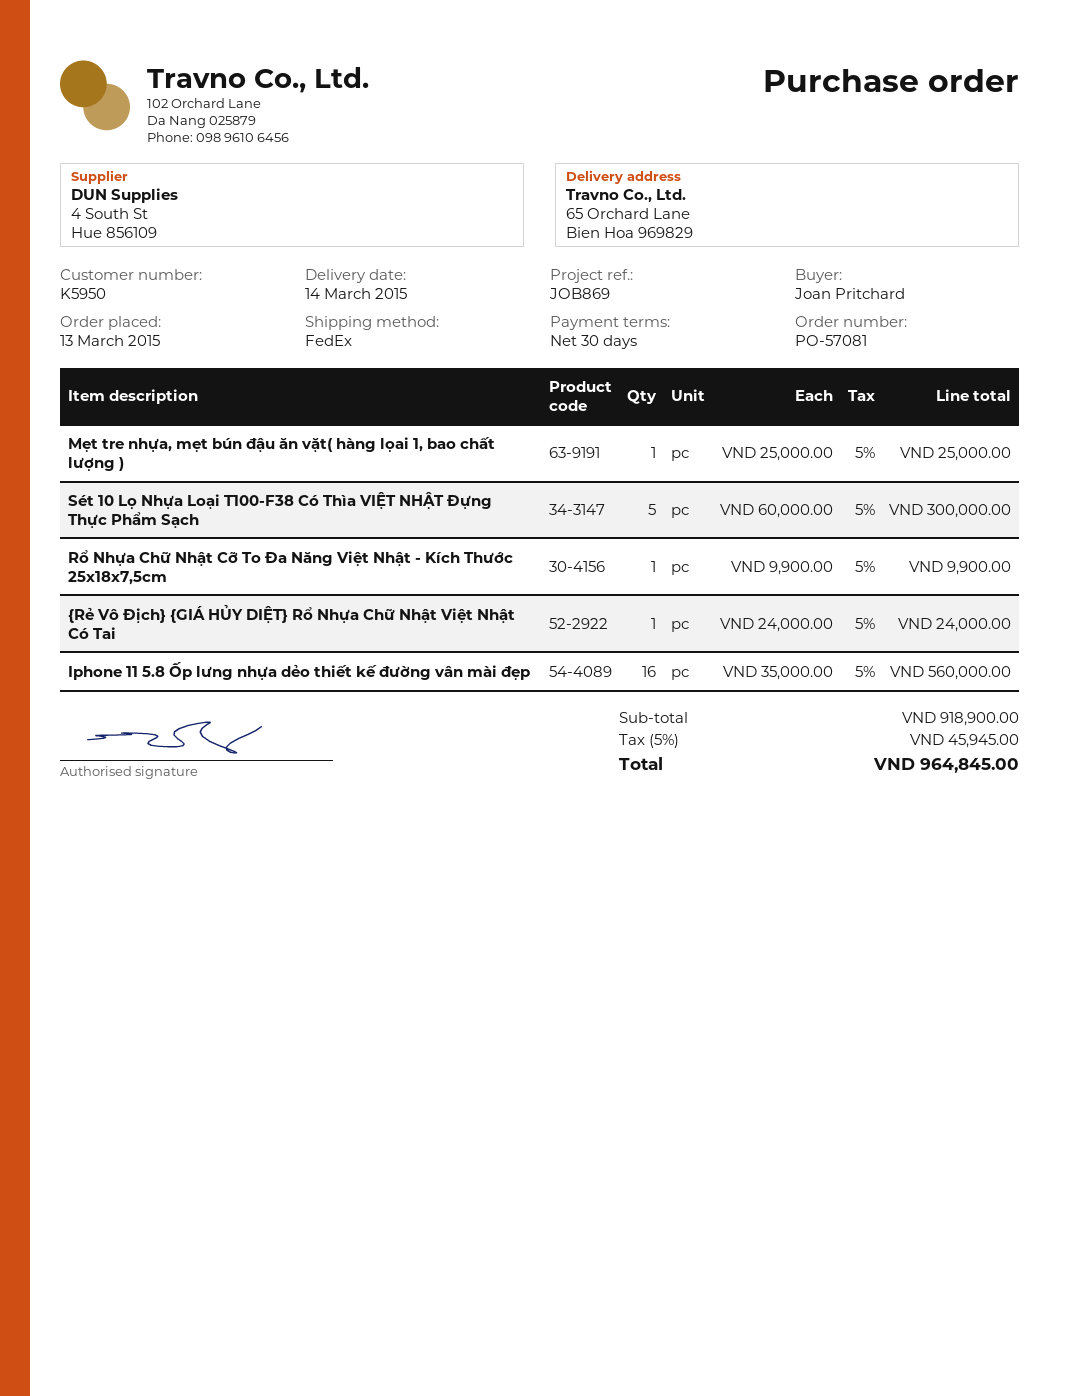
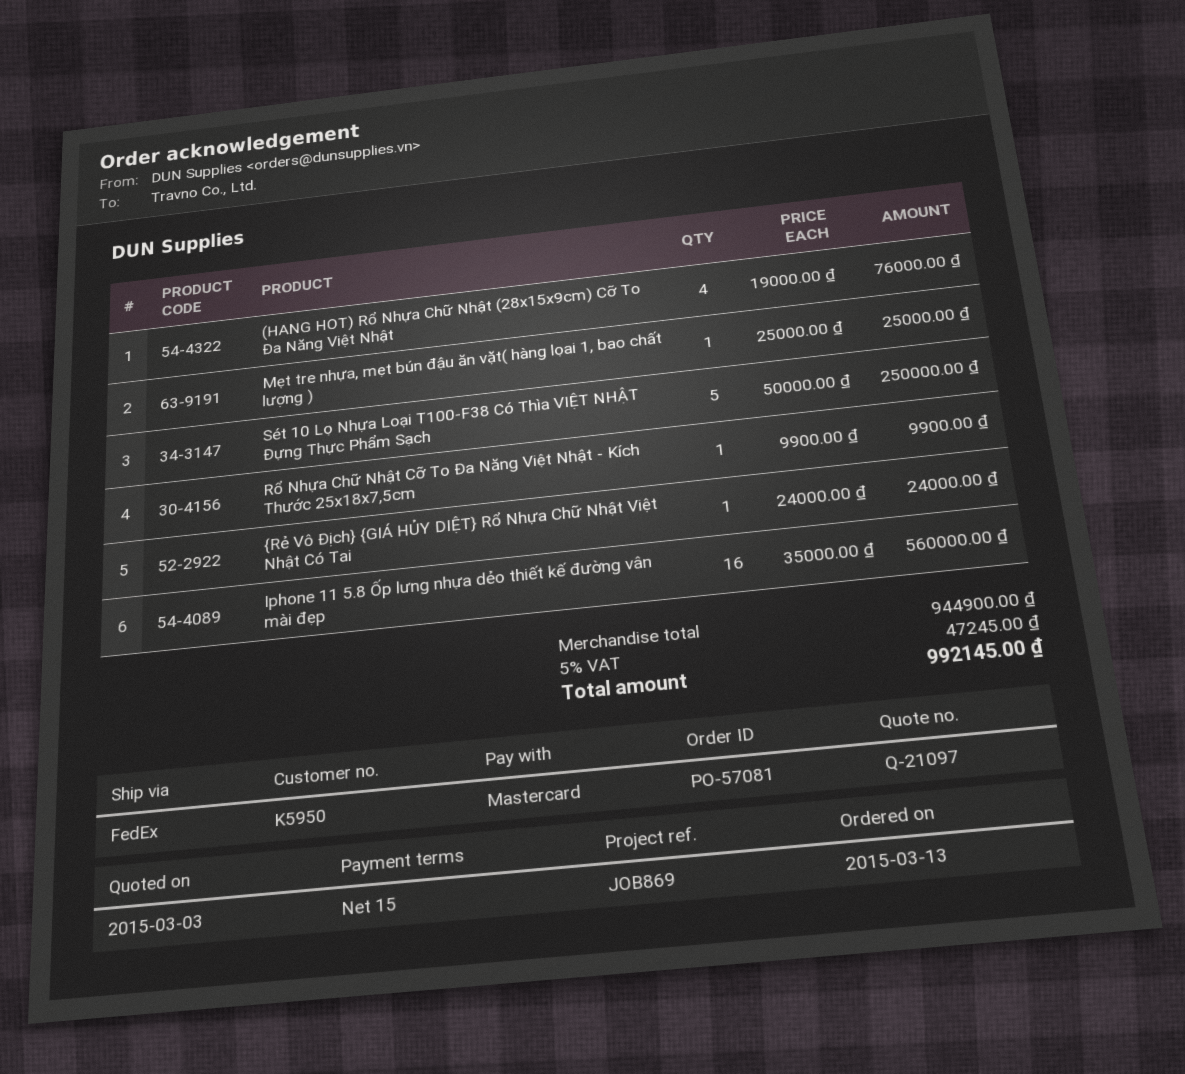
payment terms: 30 days -> 15 days
Sét 10 Lọ Nhựa Loại T100-F38 Có Thìa VIỆT NHẬT Đựng Thực Phẩm Sạch: 5 x 60000.00 = 300000.00 -> 5 x 50000.00 = 250000.00
(HANG HOT) Rổ Nhựa Chữ Nhật (28x15x9cm) Cỡ To Đa Năng Việt Nhật: none -> 4 x 19000.00 = 76000.00
subtotal: 918900.00 -> 944900.00
tax: 5% = 45945.00 -> 5% = 47245.00
total: 964845.00 -> 992145.00

